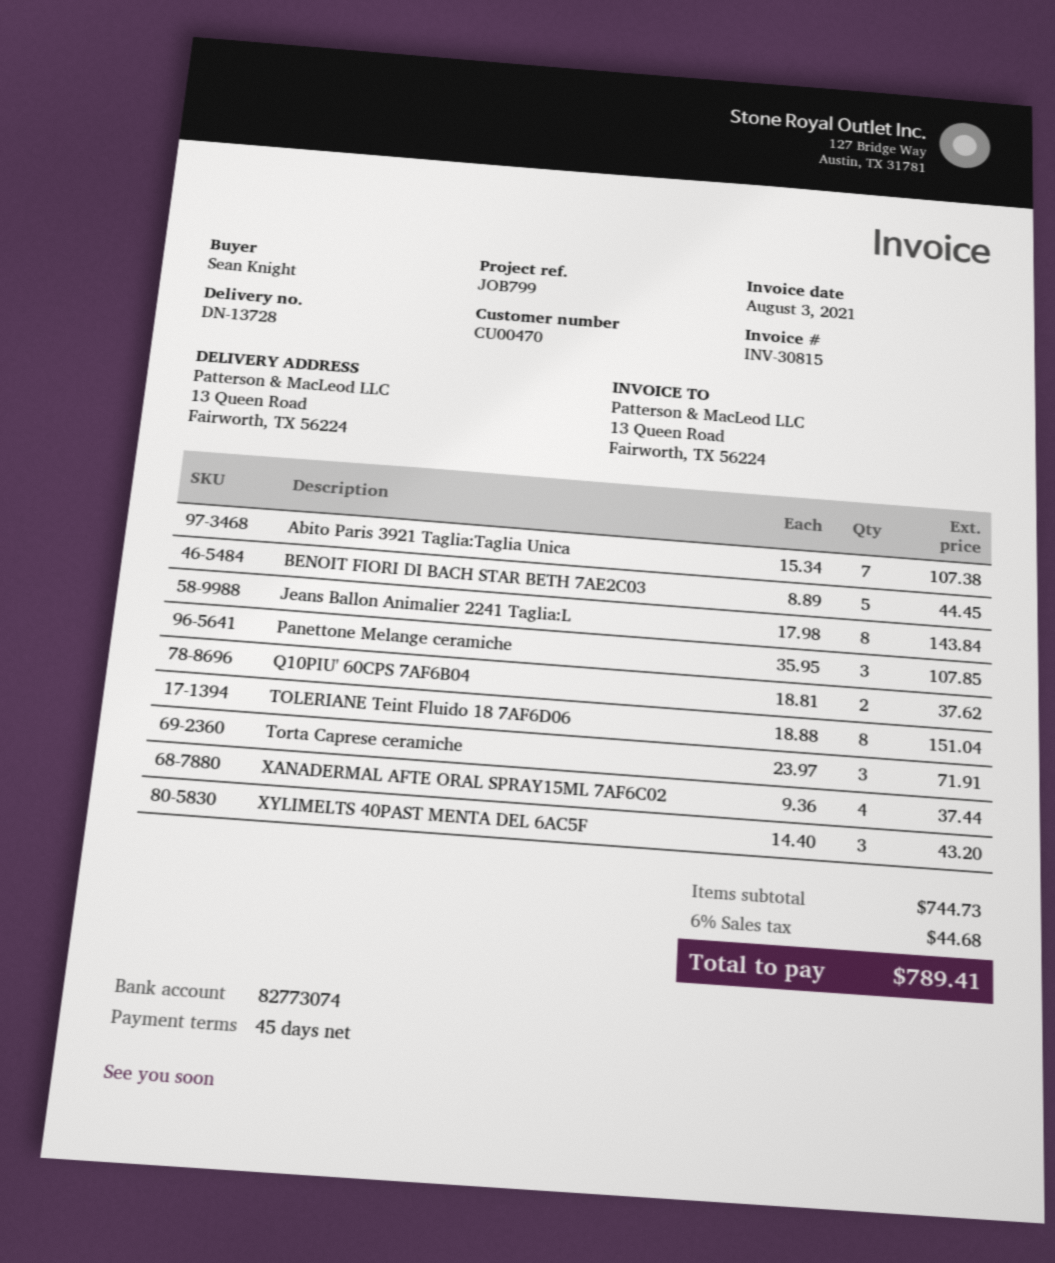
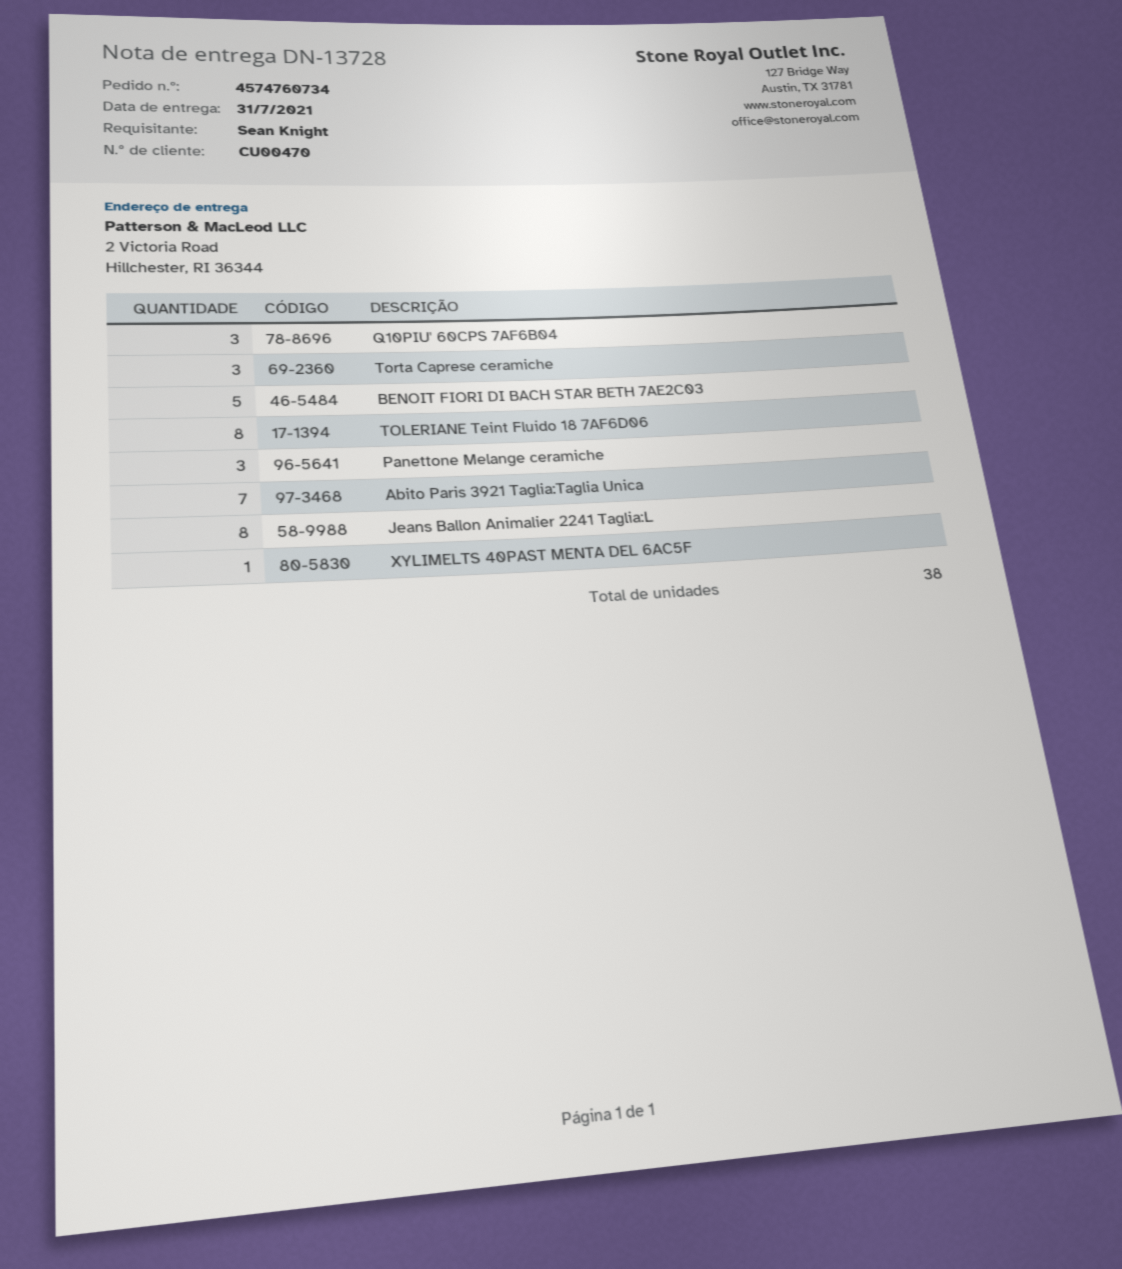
ship to: 13 Queen Road, Fairworth, TX 56224 -> 2 Victoria Road, Hillchester, RI 36344
Q10PIU' 60CPS 7AF6B04: 2 -> 3
XANADERMAL AFTE ORAL SPRAY15ML 7AF6C02: 4 -> none
XYLIMELTS 40PAST MENTA DEL 6AC5F: 3 -> 1

